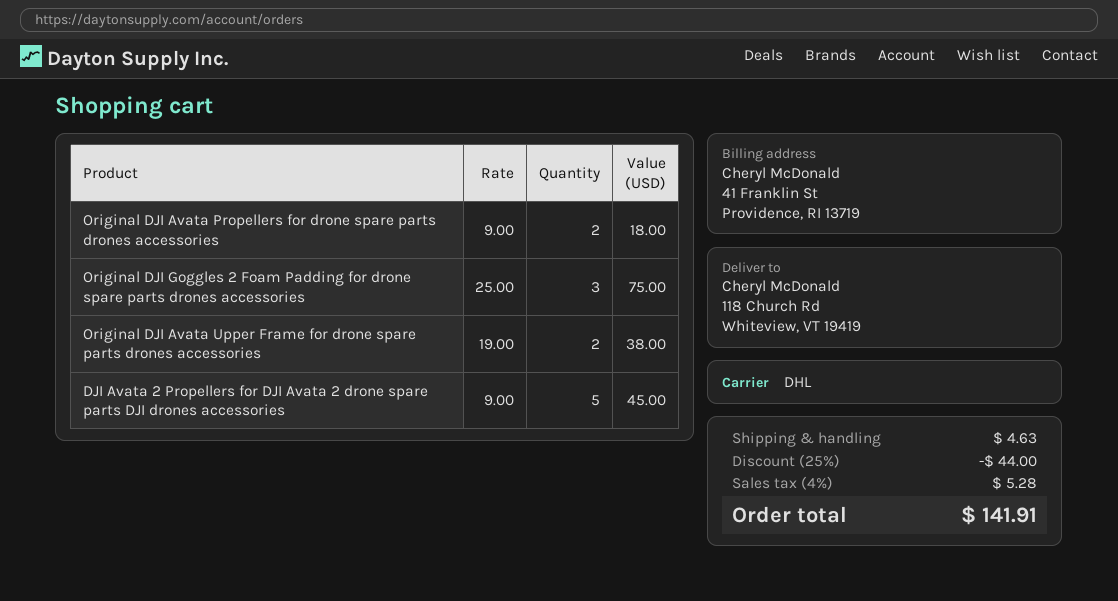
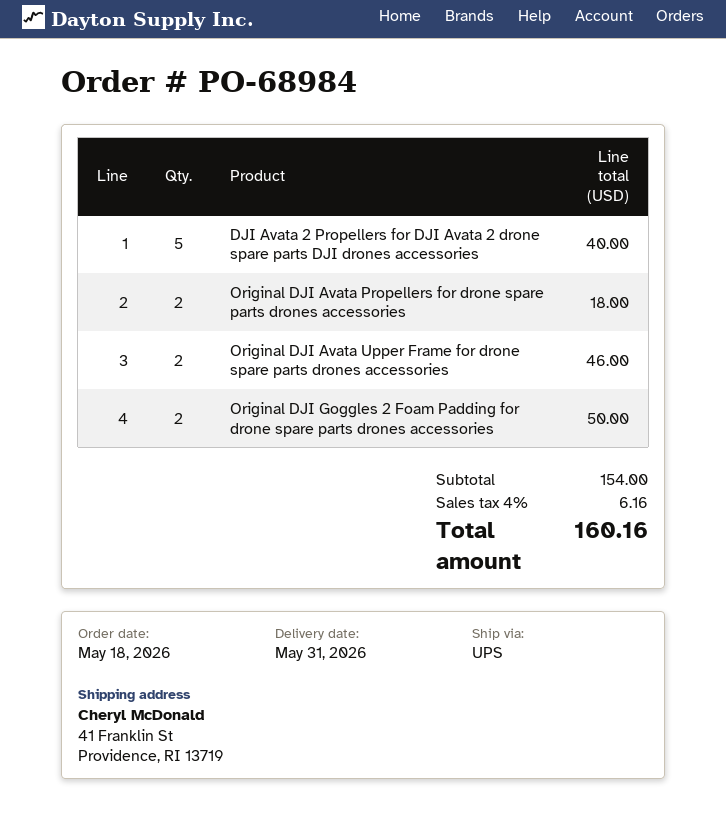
shipping method: DHL -> UPS
ship to: 118 Church Rd, Whiteview, VT 19419 -> 41 Franklin St, Providence, RI 13719
Original DJI Goggles 2 Foam Padding for drone spare parts drones accessories: 3 for 75.00 -> 2 for 50.00
Original DJI Avata Upper Frame for drone spare parts drones accessories: 2 for 38.00 -> 2 for 46.00
DJI Avata 2 Propellers for DJI Avata 2 drone spare parts DJI drones accessories: 5 for 45.00 -> 5 for 40.00
discount: 25% = 44.00 -> none
shipping: 4.63 -> none
tax: 4% = 5.28 -> 4% = 6.16
total: 141.91 -> 160.16

